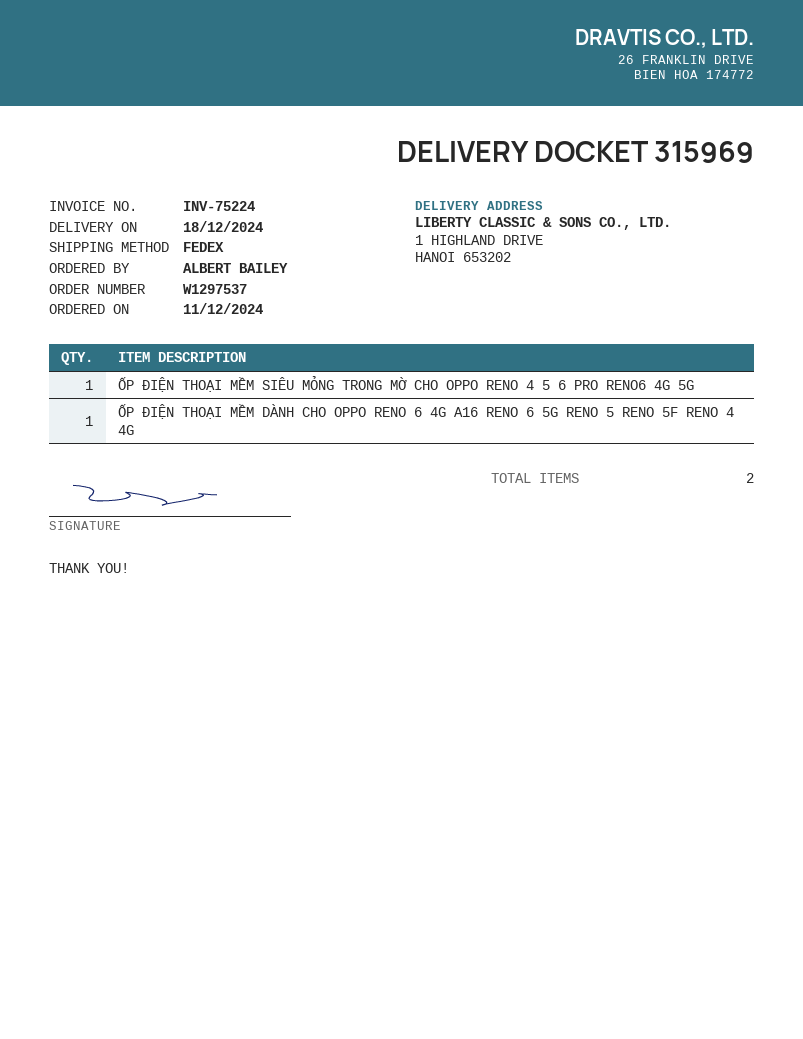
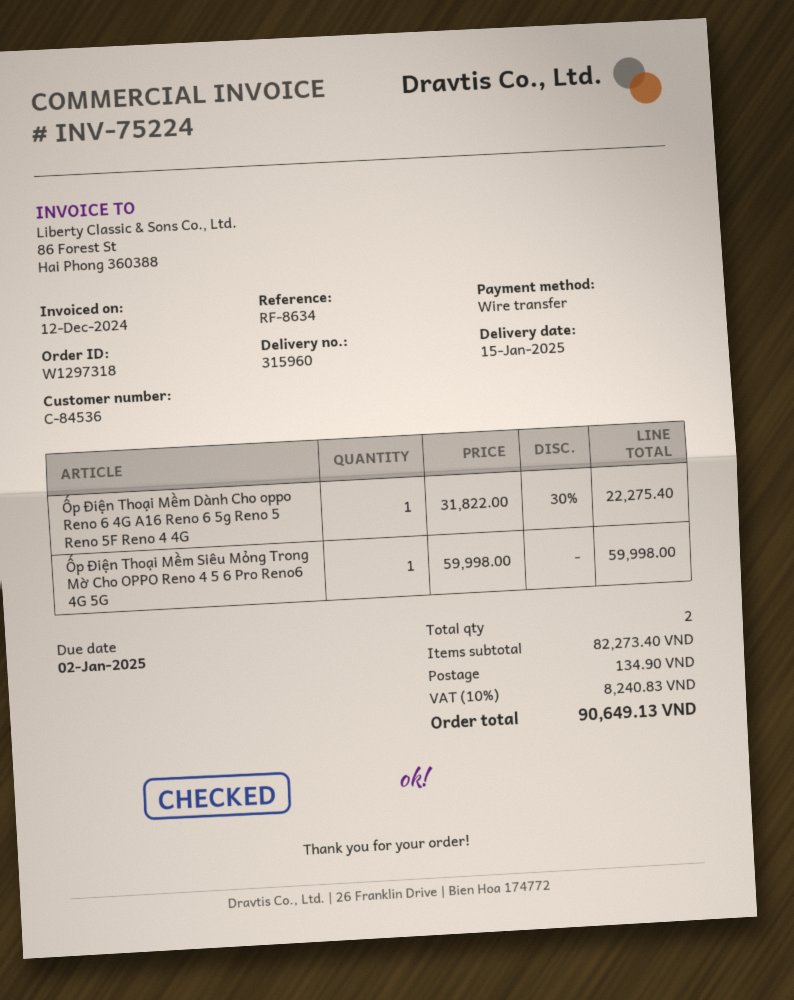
order number: W1297537 -> W1297318
delivery note number: 315969 -> 315960
delivery date: 2024-12-18 -> 2025-01-15

